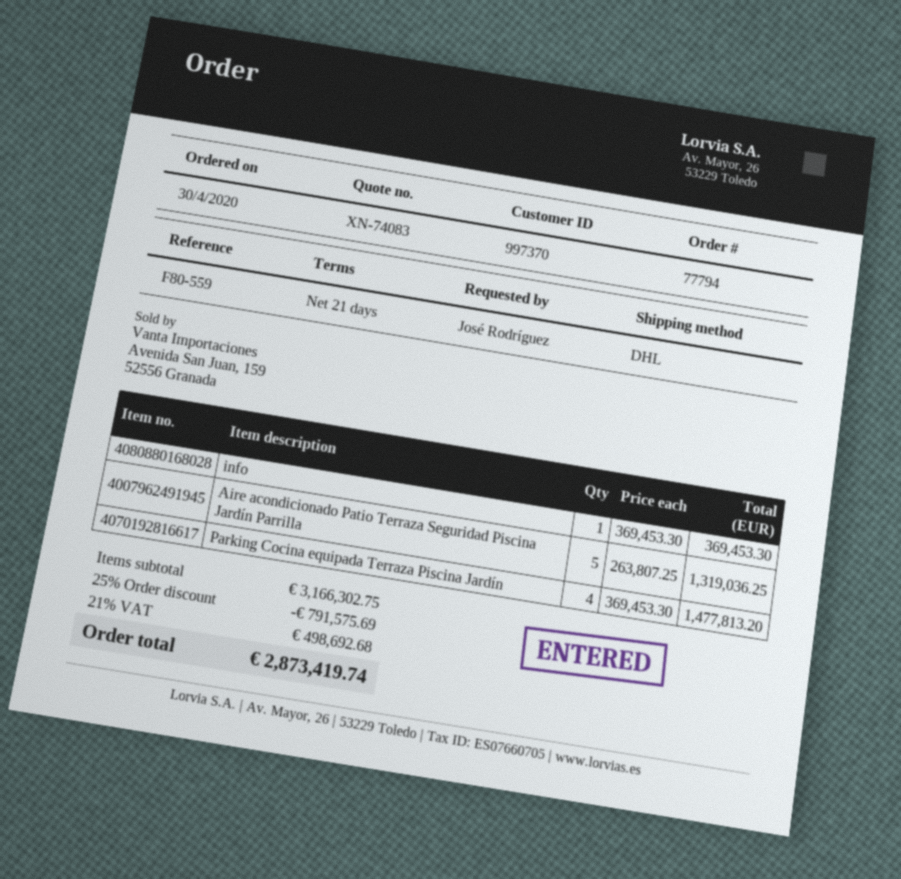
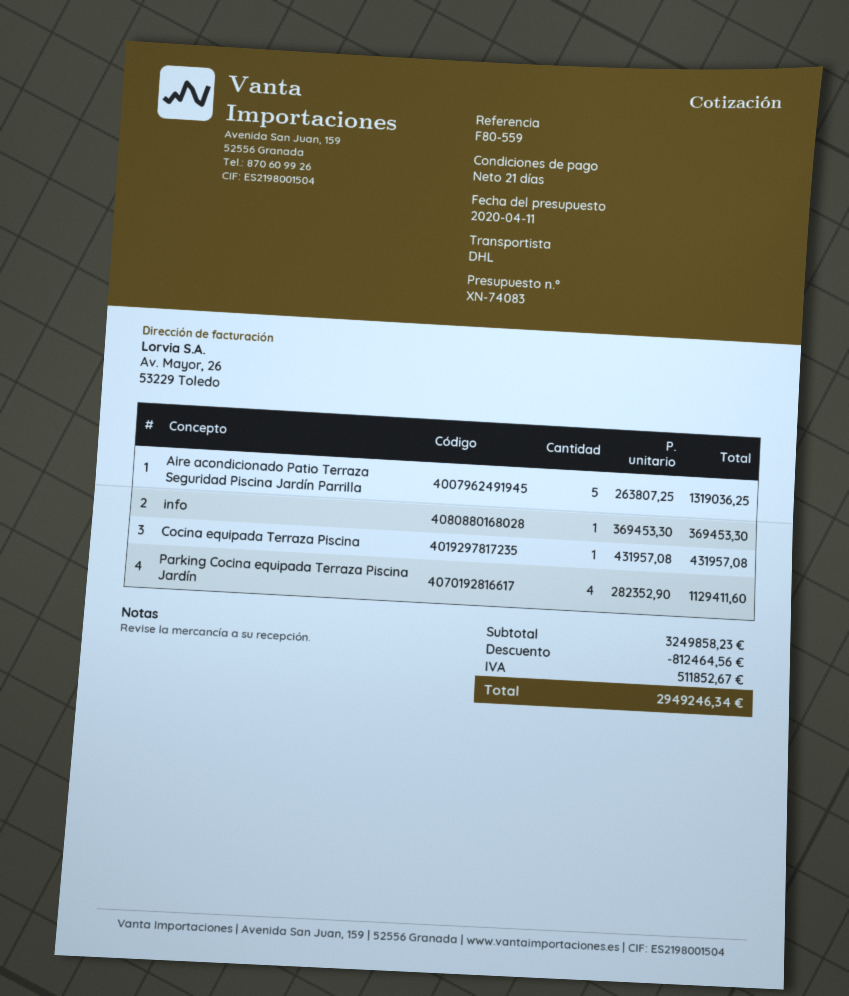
Parking Cocina equipada Terraza Piscina Jardín: 4 x 369453.30 = 1477813.20 -> 4 x 282352.90 = 1129411.60
Cocina equipada Terraza Piscina: none -> 1 x 431957.08 = 431957.08
subtotal: 3166302.75 -> 3249858.23
discount: 791575.69 -> 812464.56
tax: 498692.68 -> 511852.67
total: 2873419.74 -> 2949246.34

